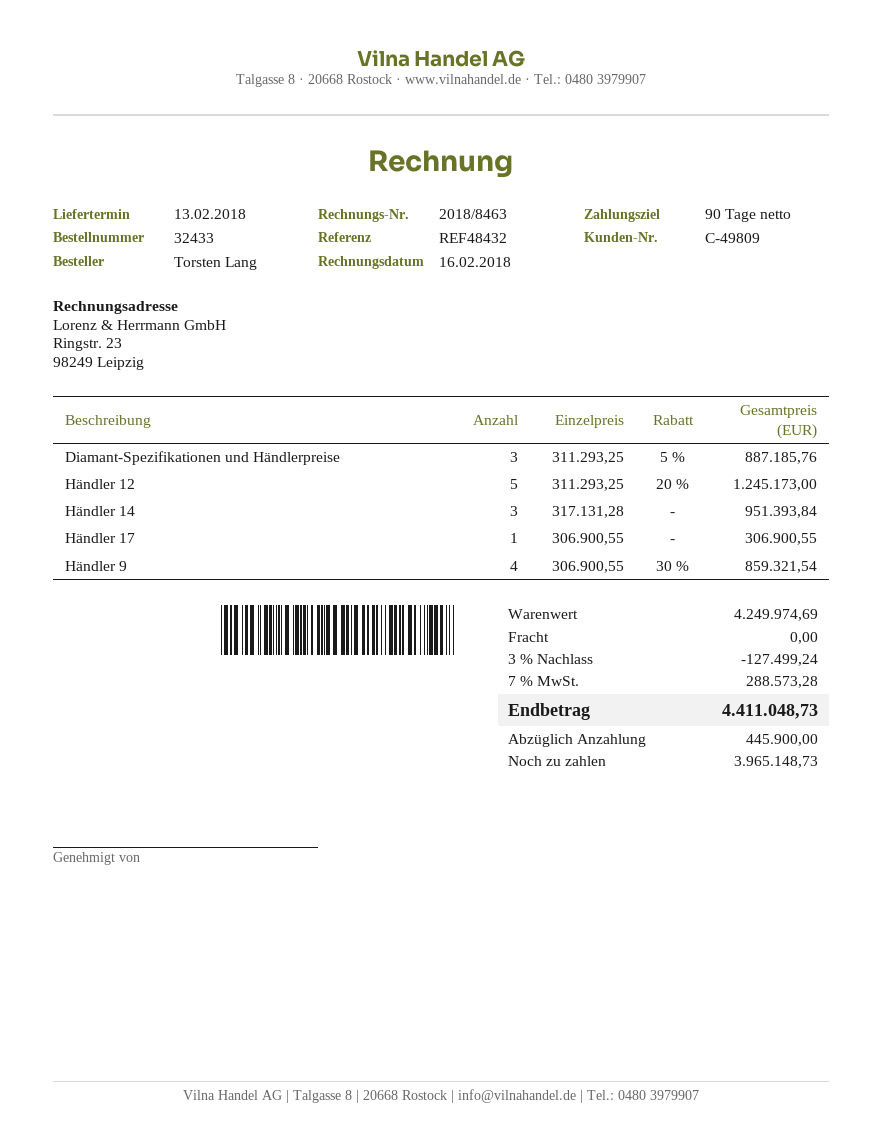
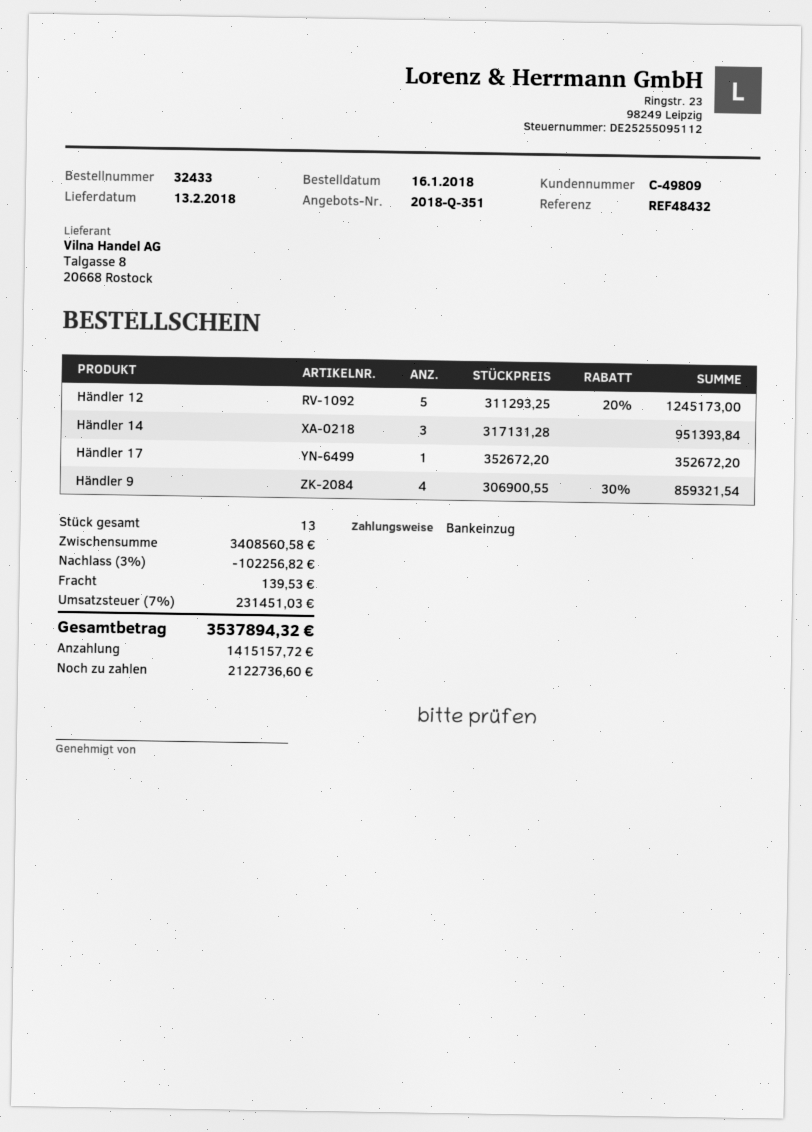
Diamant-Spezifikationen und Händlerpreise: 3 x 311293.25 - 5% = 887185.76 -> none
Händler 17: 1 x 306900.55 = 306900.55 -> 1 x 352672.20 = 352672.20
subtotal: 4249974.69 -> 3408560.58
discount: 3% = 127499.24 -> 3% = 102256.82
shipping: 0.00 -> 139.53
tax: 7% = 288573.28 -> 7% = 231451.03
total: 4411048.73 -> 3537894.32
deposit: 445900.00 -> 1415157.72
balance: 3965148.73 -> 2122736.60

